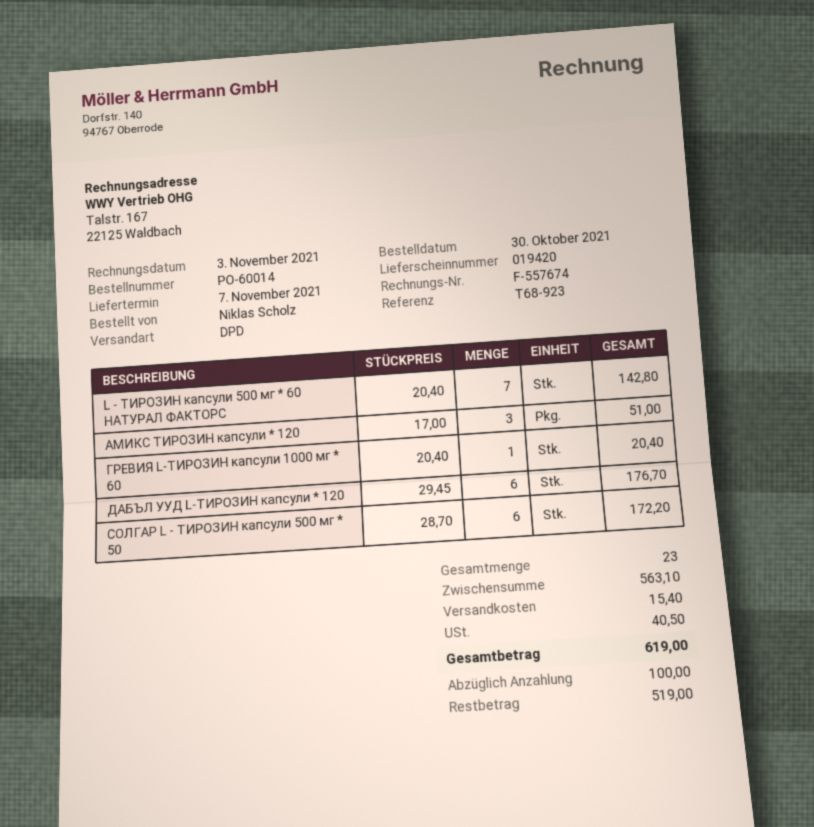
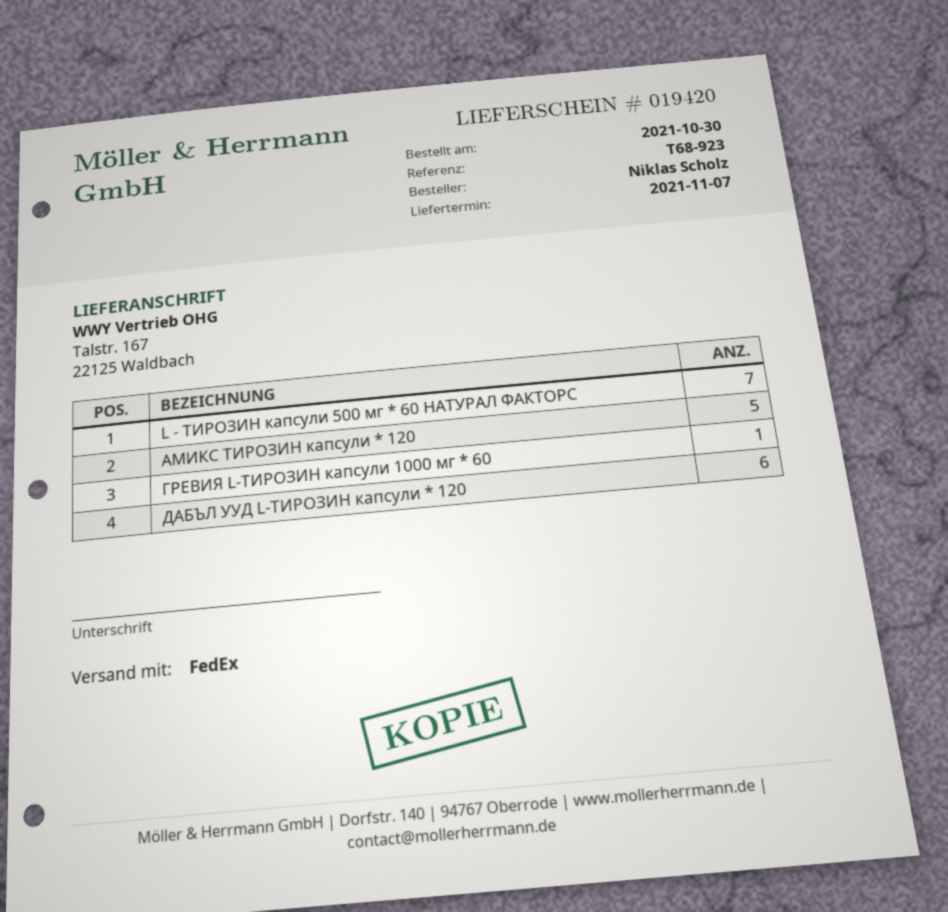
shipping method: DPD -> FedEx
АМИКС ТИРОЗИН капсули * 120: 3 -> 5
СОЛГАР L - ТИРОЗИН капсули 500 мг * 50: 6 -> none

